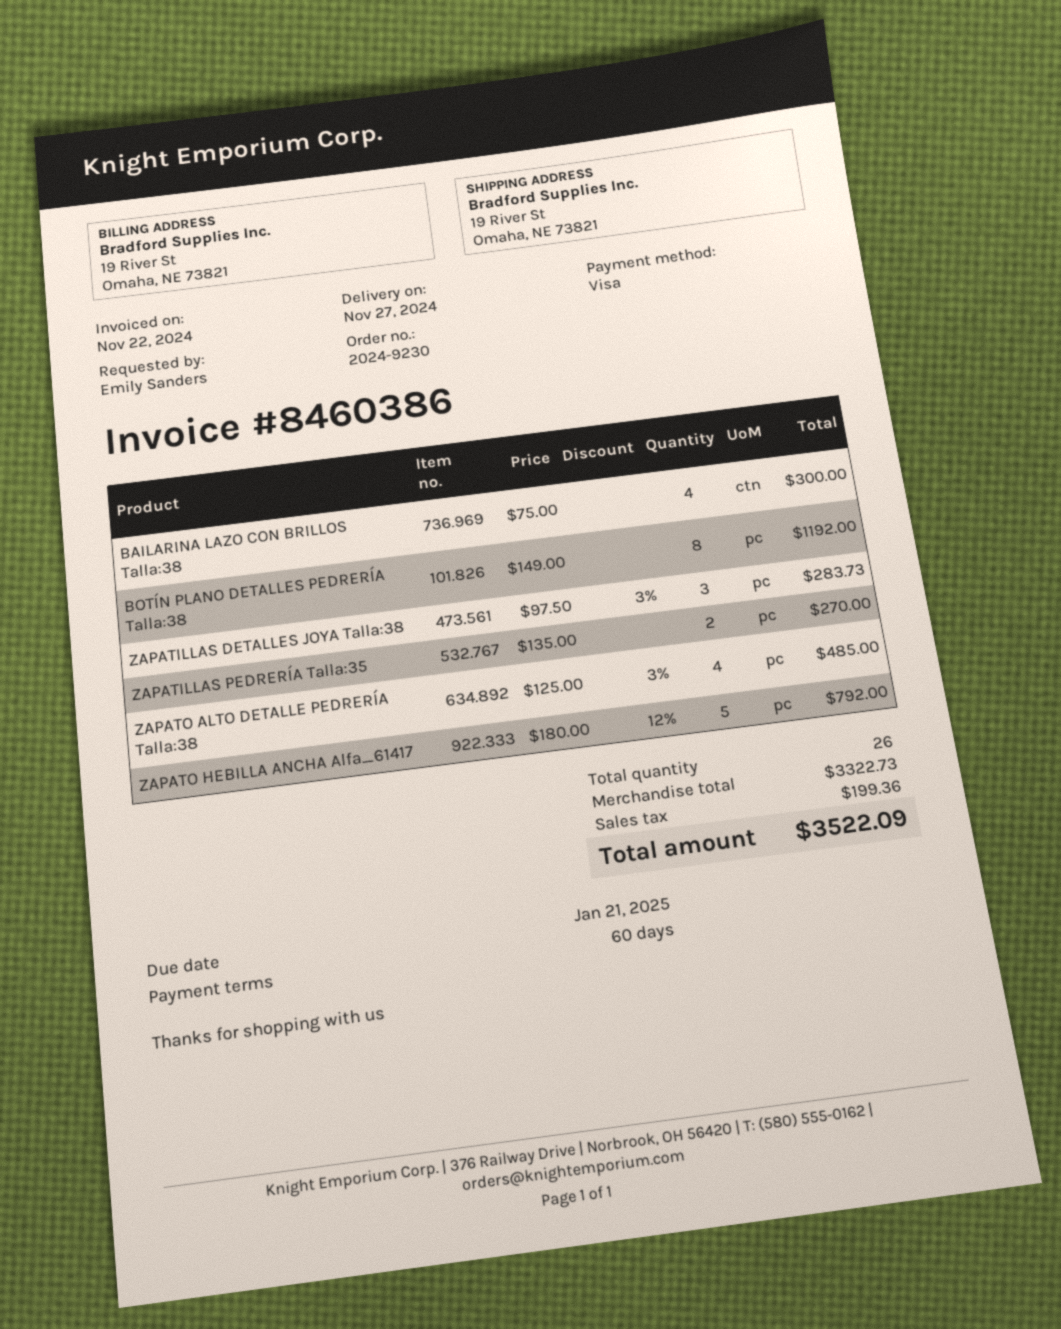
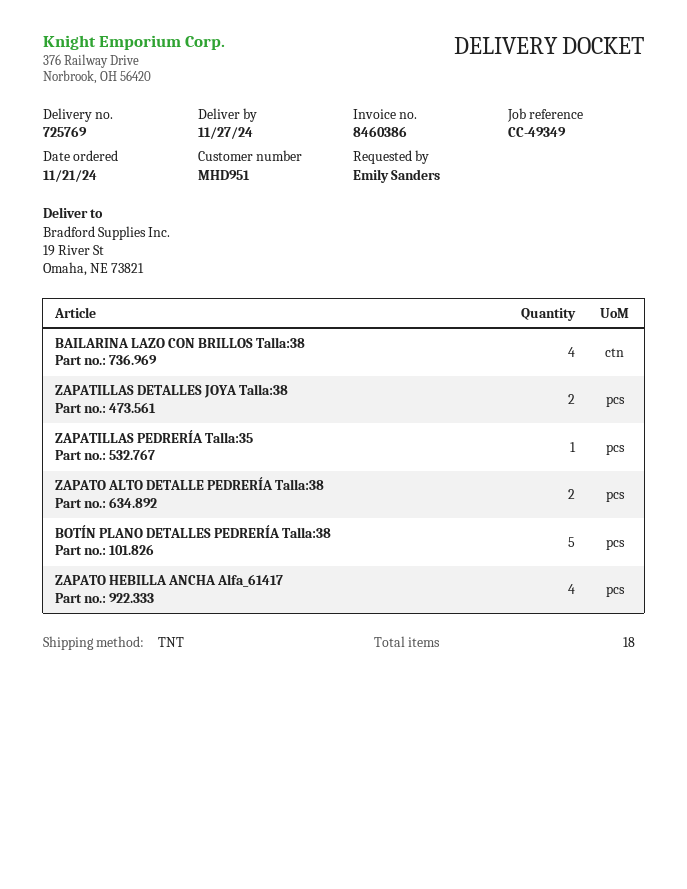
BOTÍN PLANO DETALLES PEDRERÍA Talla:38: 8 -> 5
ZAPATILLAS DETALLES JOYA Talla:38: 3 -> 2
ZAPATILLAS PEDRERÍA Talla:35: 2 -> 1
ZAPATO ALTO DETALLE PEDRERÍA Talla:38: 4 -> 2
ZAPATO HEBILLA ANCHA Alfa_61417: 5 -> 4
total quantity: 26 -> 18

